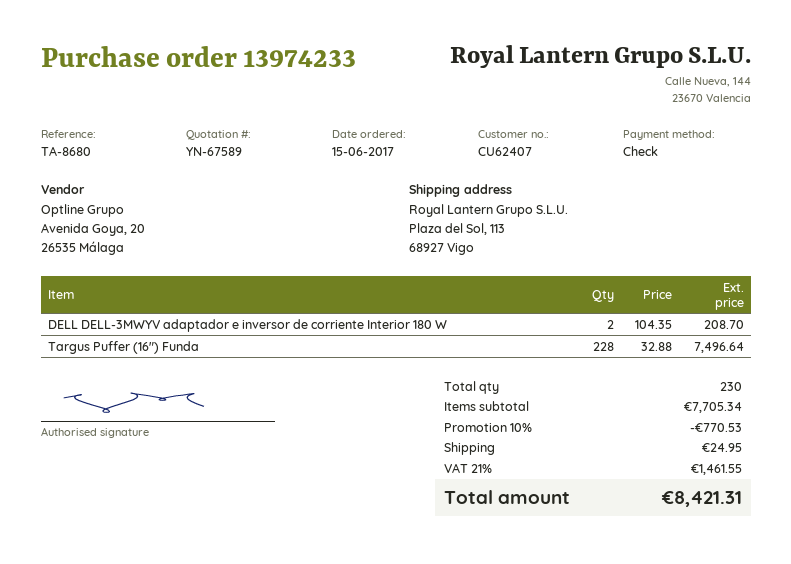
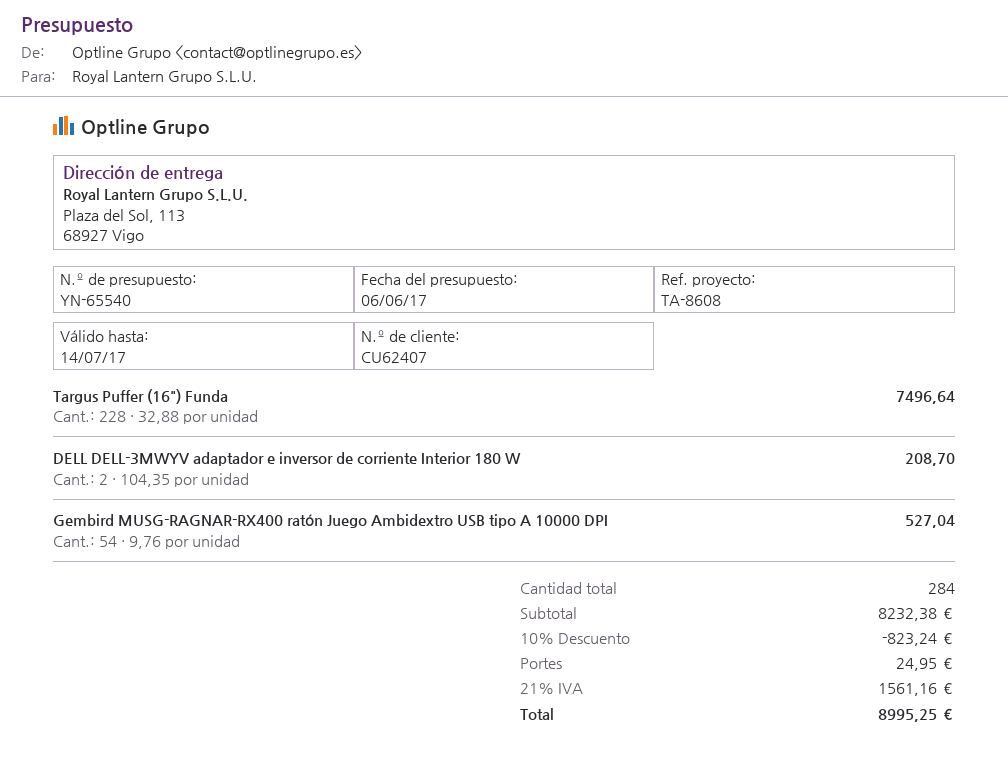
quote number: YN-67589 -> YN-65540
reference: TA-8680 -> TA-8608
Gembird MUSG-RAGNAR-RX400 ratón Juego Ambidextro USB tipo A 10000 DPI: none -> 54 x 9.76 = 527.04
total quantity: 230 -> 284
subtotal: 7705.34 -> 8232.38
discount: 10% = 770.53 -> 10% = 823.24
tax: 21% = 1461.55 -> 21% = 1561.16
total: 8421.31 -> 8995.25

